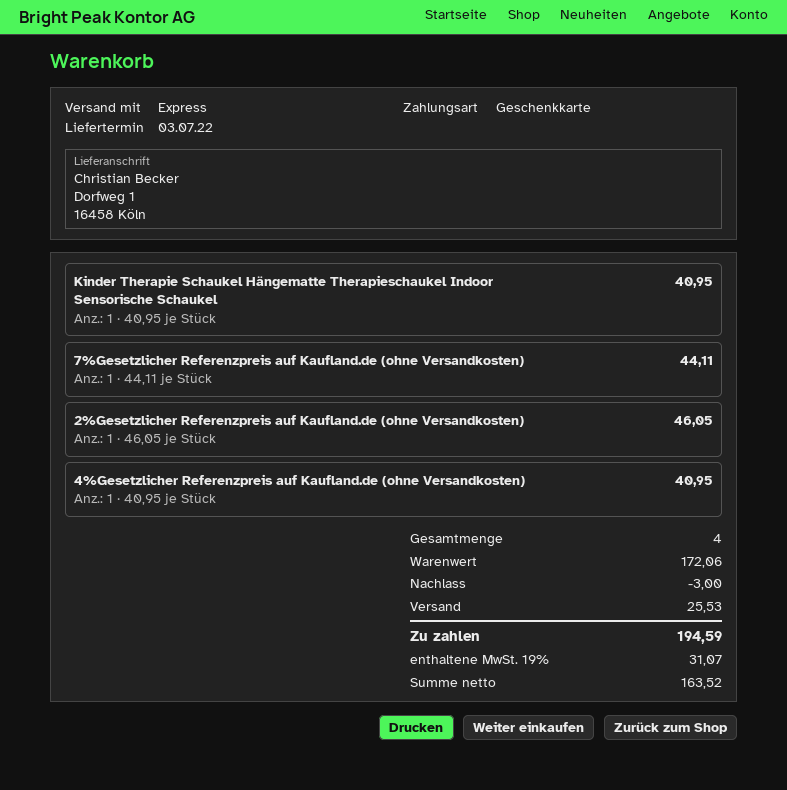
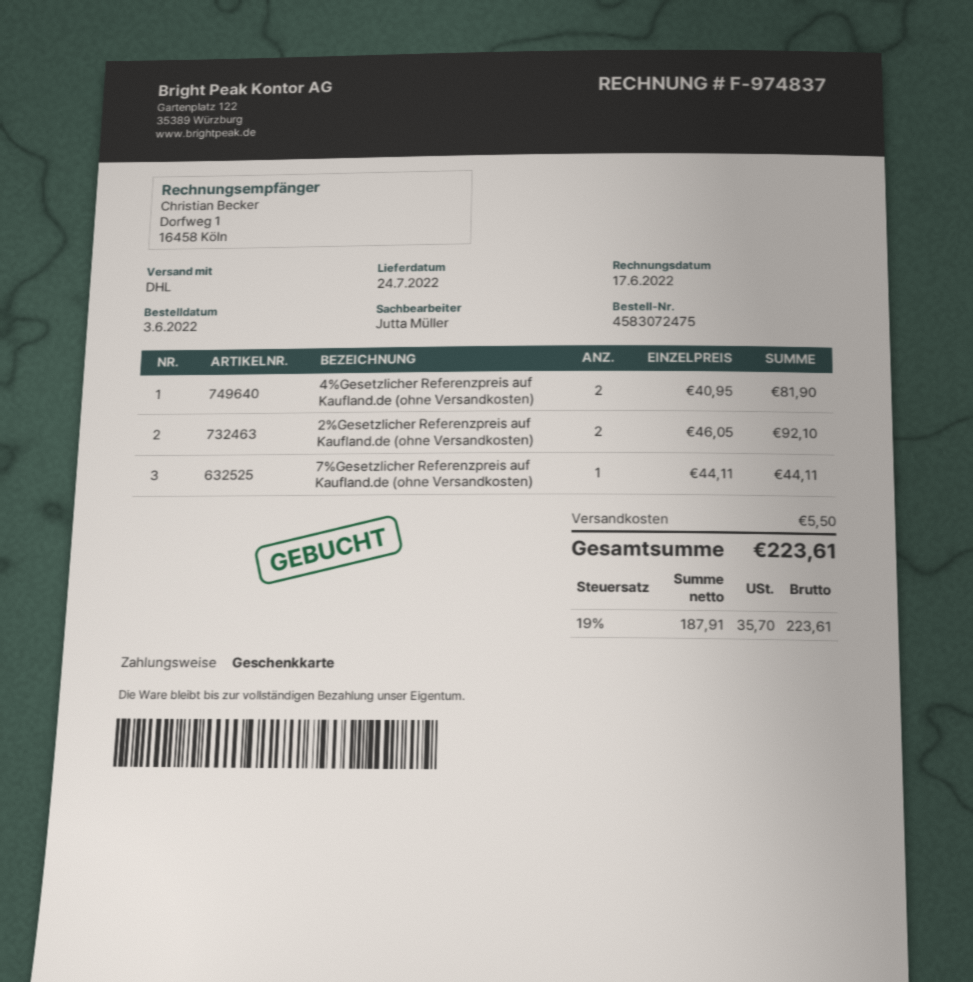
delivery date: 2022-07-03 -> 2022-07-24
shipping method: express -> DHL
Kinder Therapie Schaukel Hängematte Therapieschaukel Indoor Sensorische Schaukel: 1 x 40.95 = 40.95 -> none
2%Gesetzlicher Referenzpreis auf Kaufland.de (ohne Versandkosten): 1 x 46.05 = 46.05 -> 2 x 46.05 = 92.10
4%Gesetzlicher Referenzpreis auf Kaufland.de (ohne Versandkosten): 1 x 40.95 = 40.95 -> 2 x 40.95 = 81.90
discount: 3.00 -> none
shipping: 25.53 -> 5.50
net: 163.52 -> 187.91
tax: 19% = 31.07 -> 19% = 35.70
total: 194.59 -> 223.61

